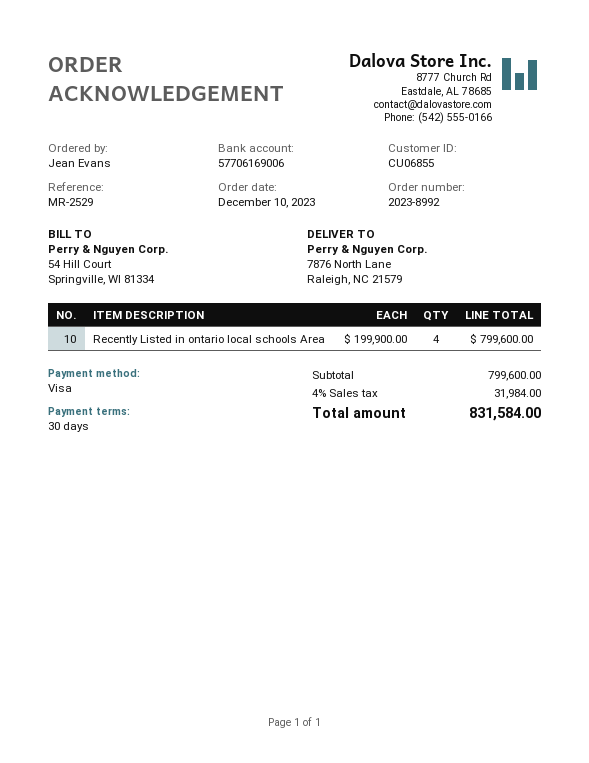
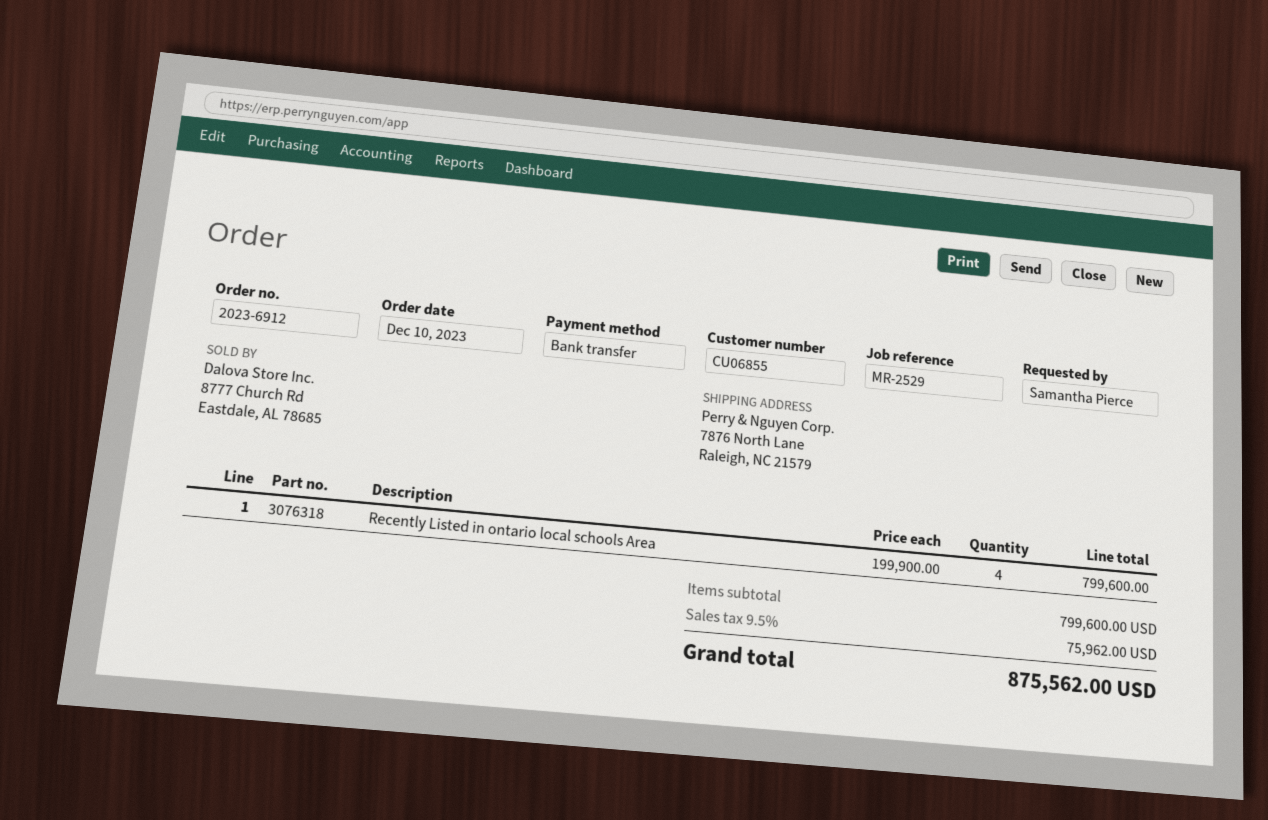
order number: 2023-8992 -> 2023-6912
ordered by: Jean Evans -> Samantha Pierce
payment method: Visa -> bank transfer
tax: 4% = 31984.00 -> 9.5% = 75962.00
total: 831584.00 -> 875562.00

